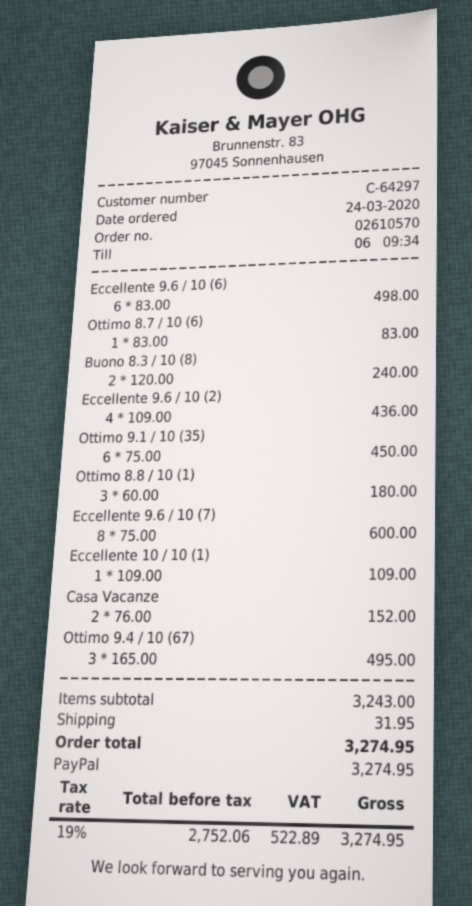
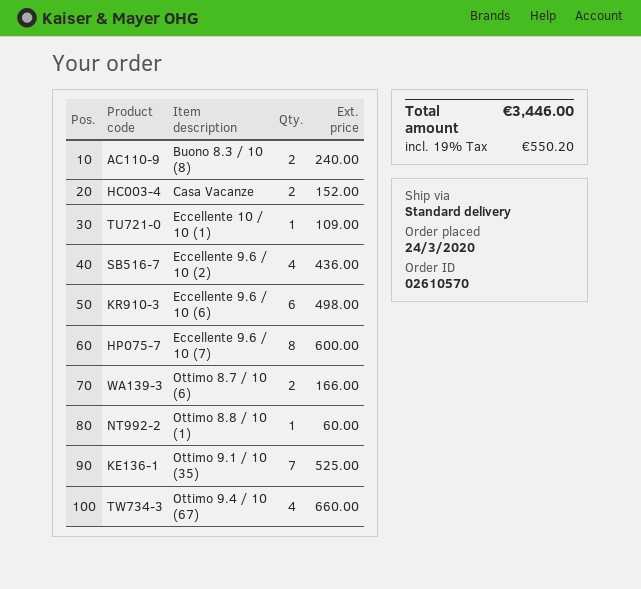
Ottimo 8.7 / 10 (6): 1 for 83.00 -> 2 for 166.00
Ottimo 9.1 / 10 (35): 6 for 450.00 -> 7 for 525.00
Ottimo 8.8 / 10 (1): 3 for 180.00 -> 1 for 60.00
Ottimo 9.4 / 10 (67): 3 for 495.00 -> 4 for 660.00
shipping: 31.95 -> none
tax: 19% = 522.89 -> 19% = 550.20
total: 3274.95 -> 3446.00

